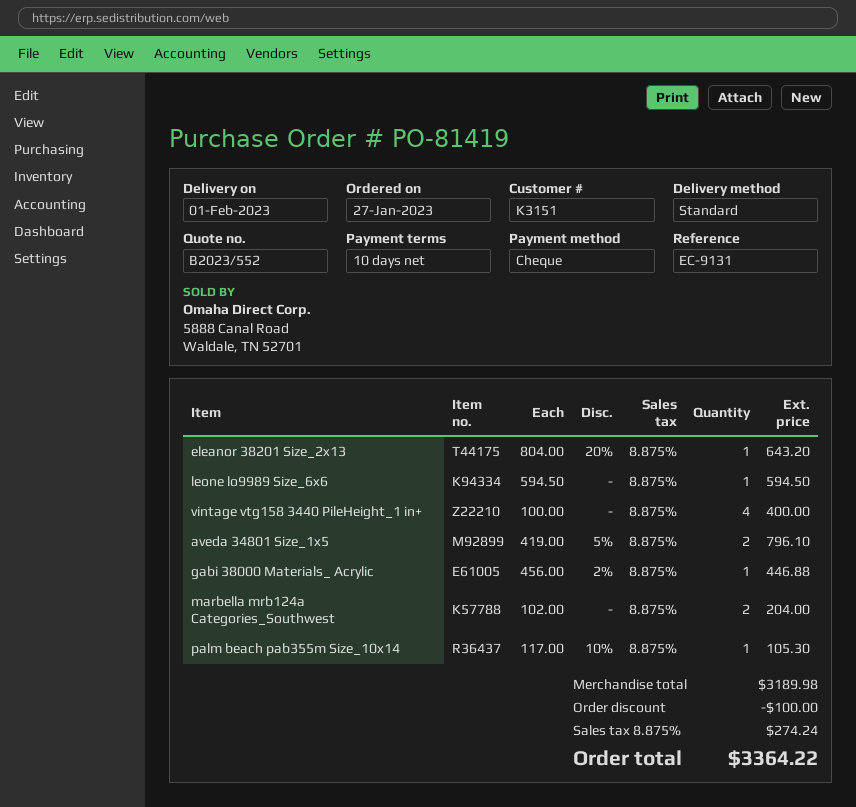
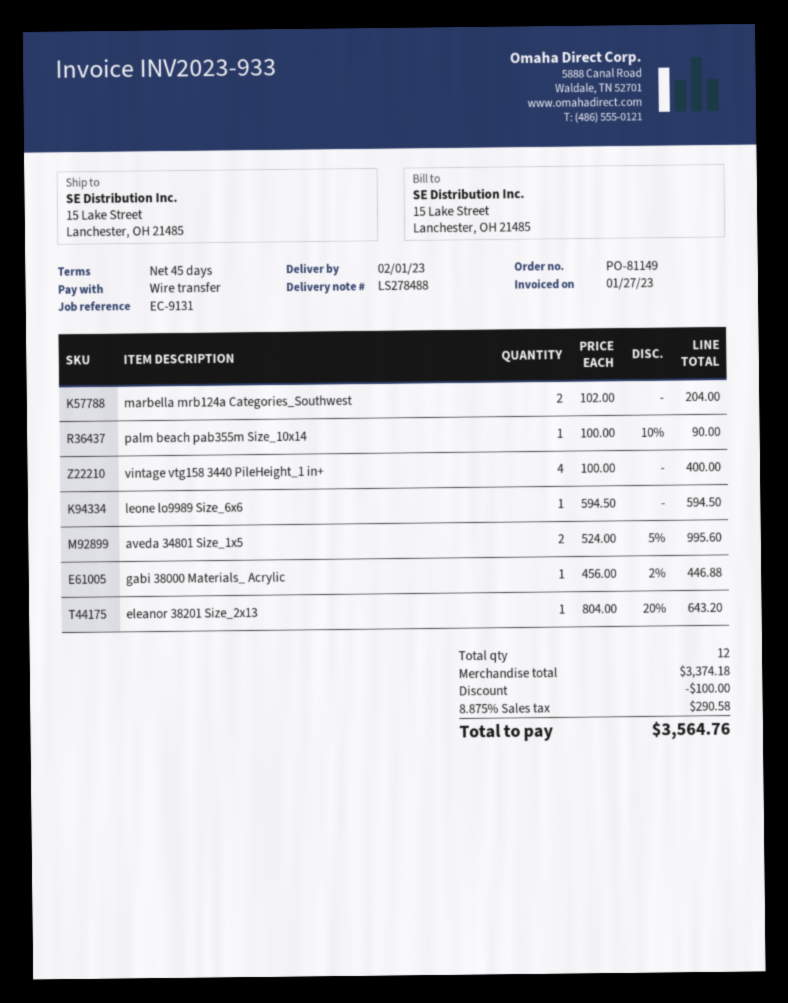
order number: PO-81419 -> PO-81149
payment terms: 10 days -> 45 days
payment method: cheque -> bank transfer
aveda 34801 Size_1x5: 2 x 419.00 - 5% = 796.10 -> 2 x 524.00 - 5% = 995.60
palm beach pab355m Size_10x14: 1 x 117.00 - 10% = 105.30 -> 1 x 100.00 - 10% = 90.00
subtotal: 3189.98 -> 3374.18
tax: 8.875% = 274.24 -> 8.875% = 290.58
total: 3364.22 -> 3564.76

